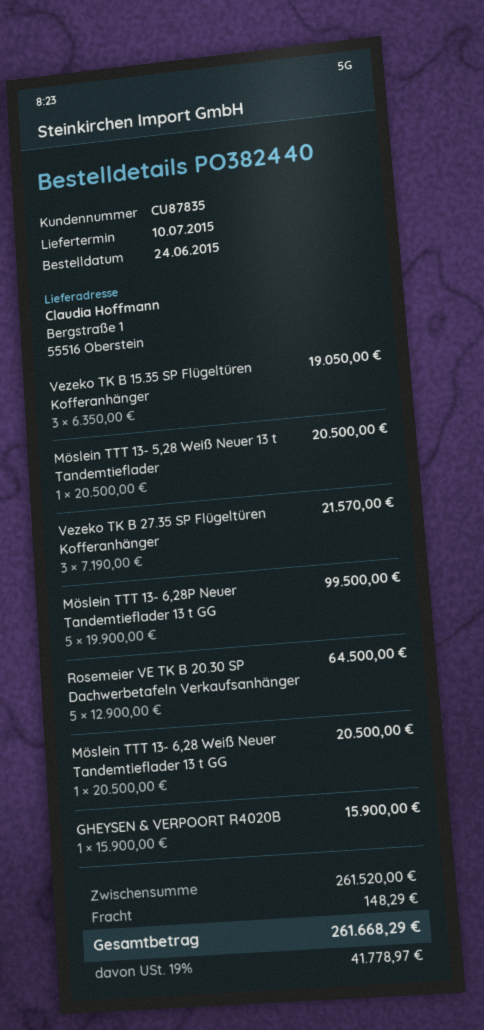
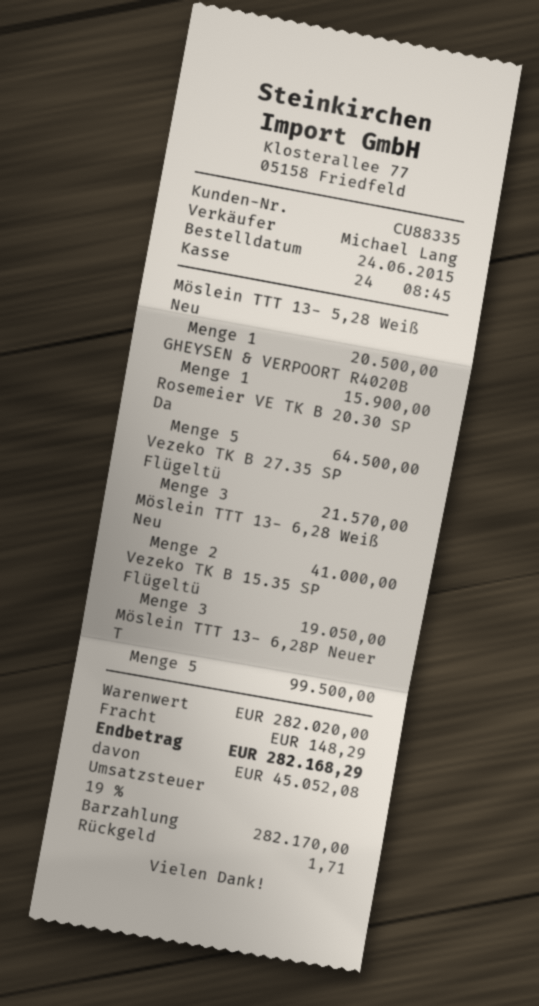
customer number: CU87835 -> CU88335
Möslein TTT 13- 6,28 Weiß Neuer Tandemtieflader 13 t GG: 1 for 20500.00 -> 2 for 41000.00
subtotal: 261520.00 -> 282020.00
tax: 19% = 41778.97 -> 19% = 45052.08
total: 261668.29 -> 282168.29

